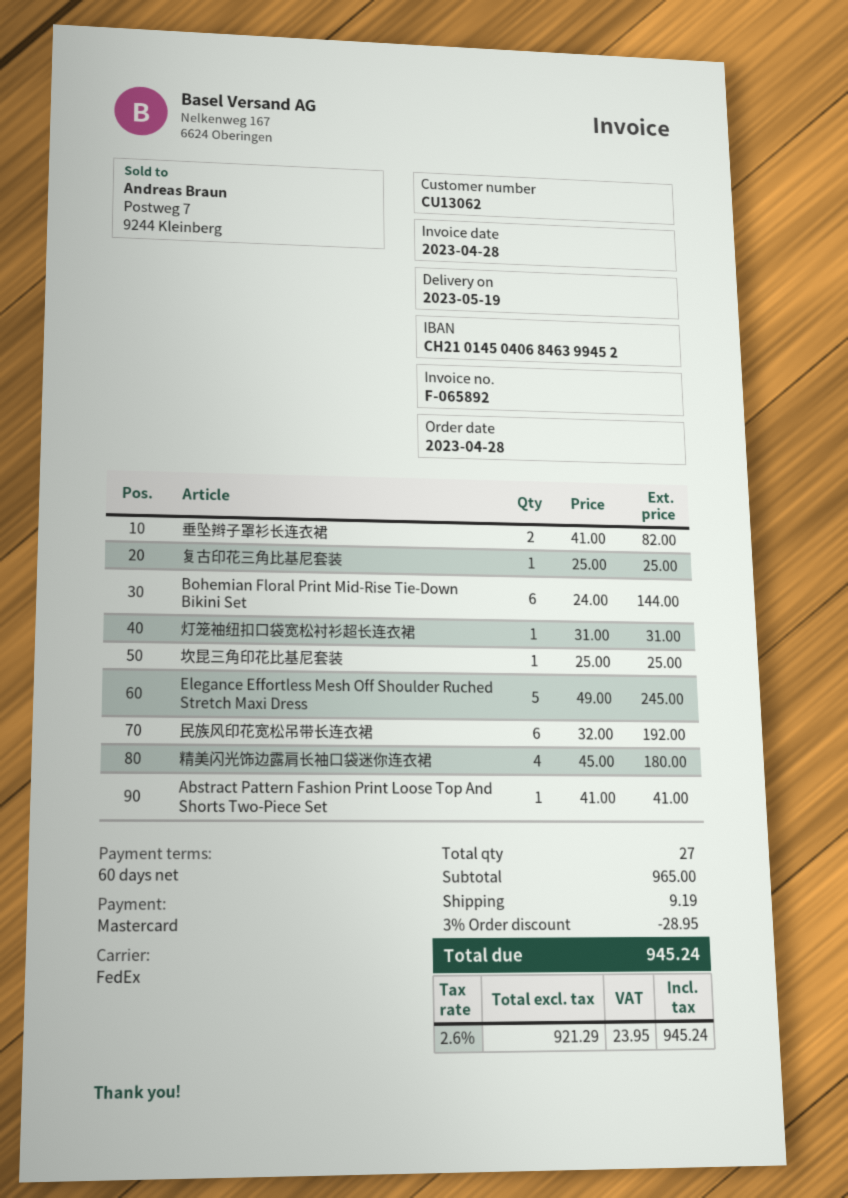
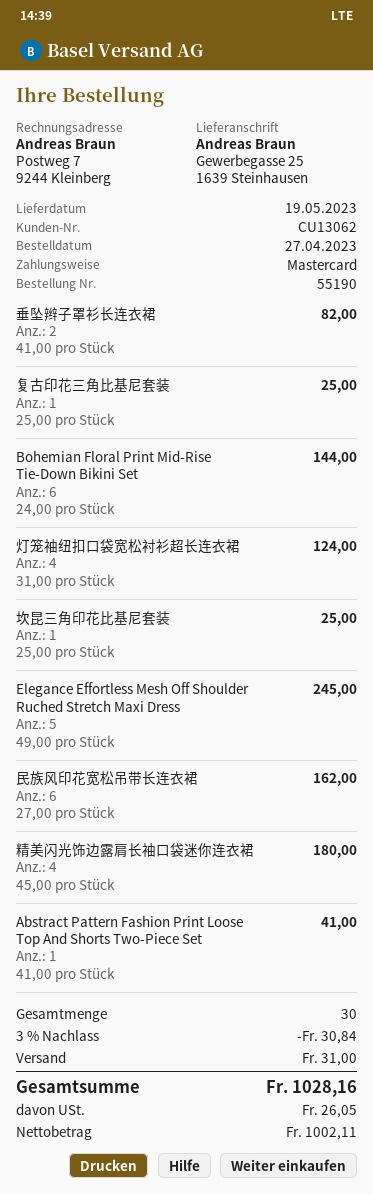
order date: 2023-04-28 -> 2023-04-27
灯笼袖纽扣口袋宽松衬衫超长连衣裙: 1 x 31.00 = 31.00 -> 4 x 31.00 = 124.00
民族风印花宽松吊带长连衣裙: 6 x 32.00 = 192.00 -> 6 x 27.00 = 162.00
total quantity: 27 -> 30
discount: 3% = 28.95 -> 3% = 30.84
shipping: 9.19 -> 31.00
net: 921.29 -> 1002.11
tax: 23.95 -> 26.05
total: 945.24 -> 1028.16

